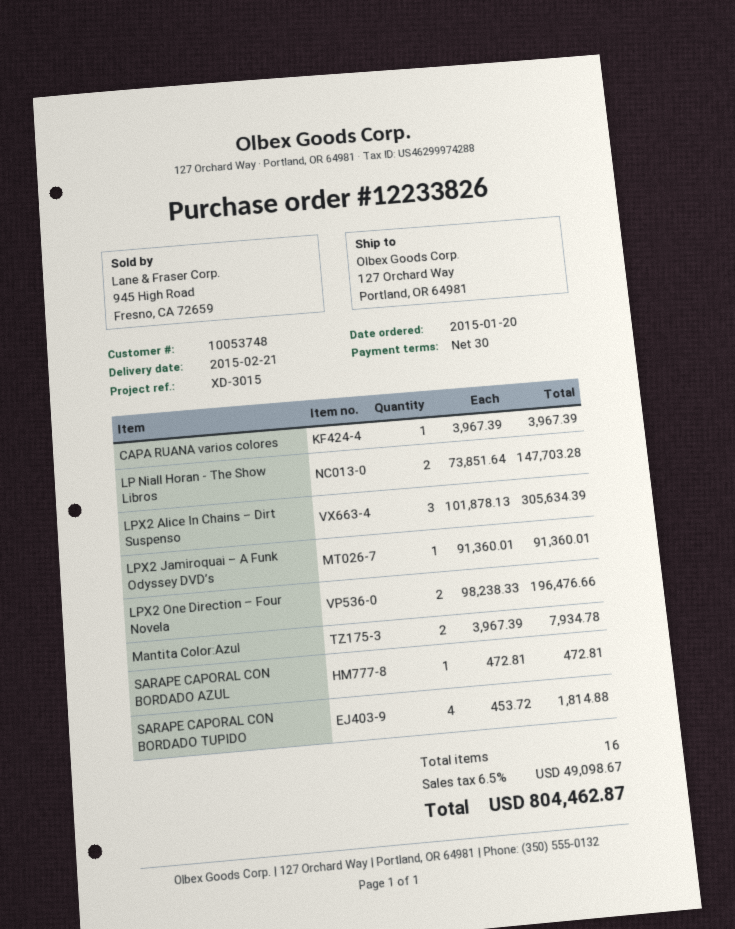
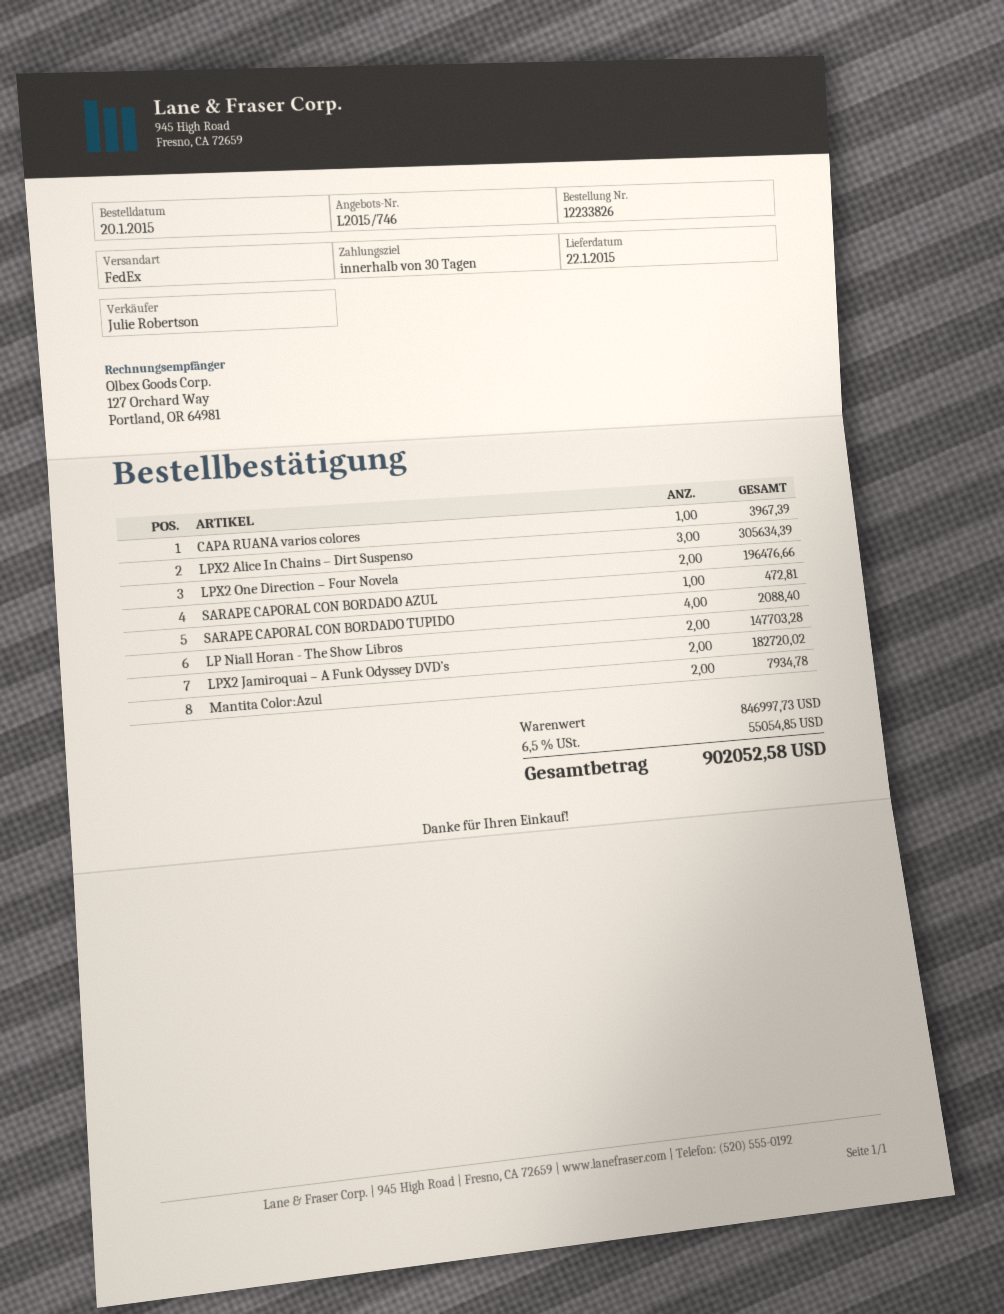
delivery date: 2015-02-21 -> 2015-01-22
LPX2 Jamiroquai – A Funk Odyssey DVD’s: 1 for 91360.01 -> 2 for 182720.02
SARAPE CAPORAL CON BORDADO TUPIDO: 4 for 1814.88 -> 4 for 2088.40
tax: 6.5% = 49098.67 -> 6.5% = 55054.85
total: 804462.87 -> 902052.58

